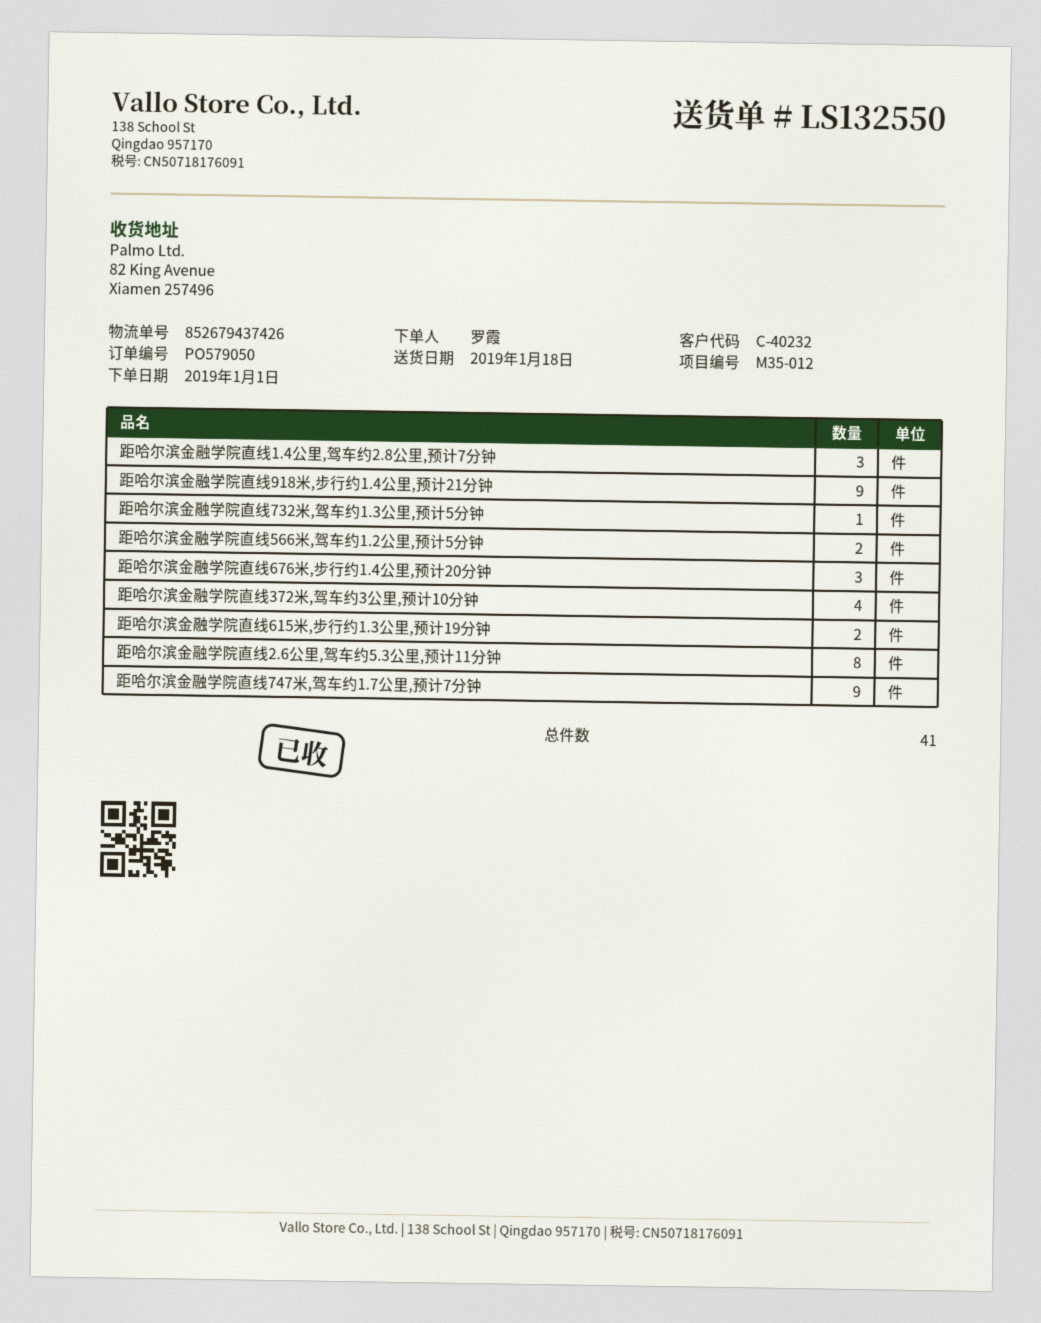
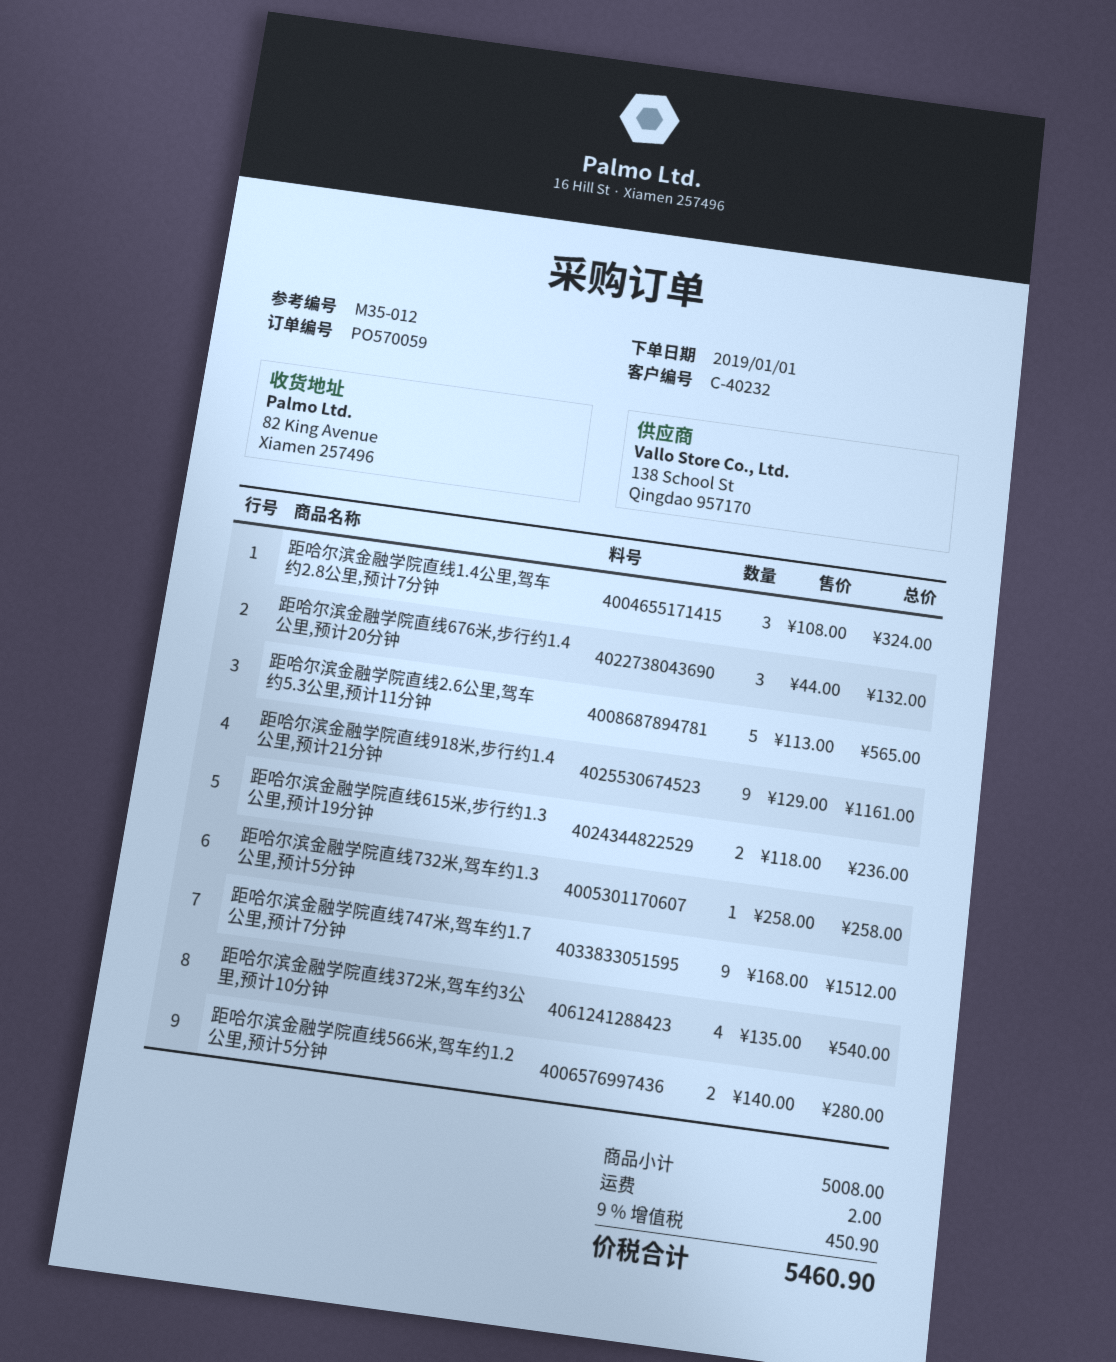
order number: PO579050 -> PO570059
距哈尔滨金融学院直线2.6公里,驾车约5.3公里,预计11分钟: 8 -> 5

